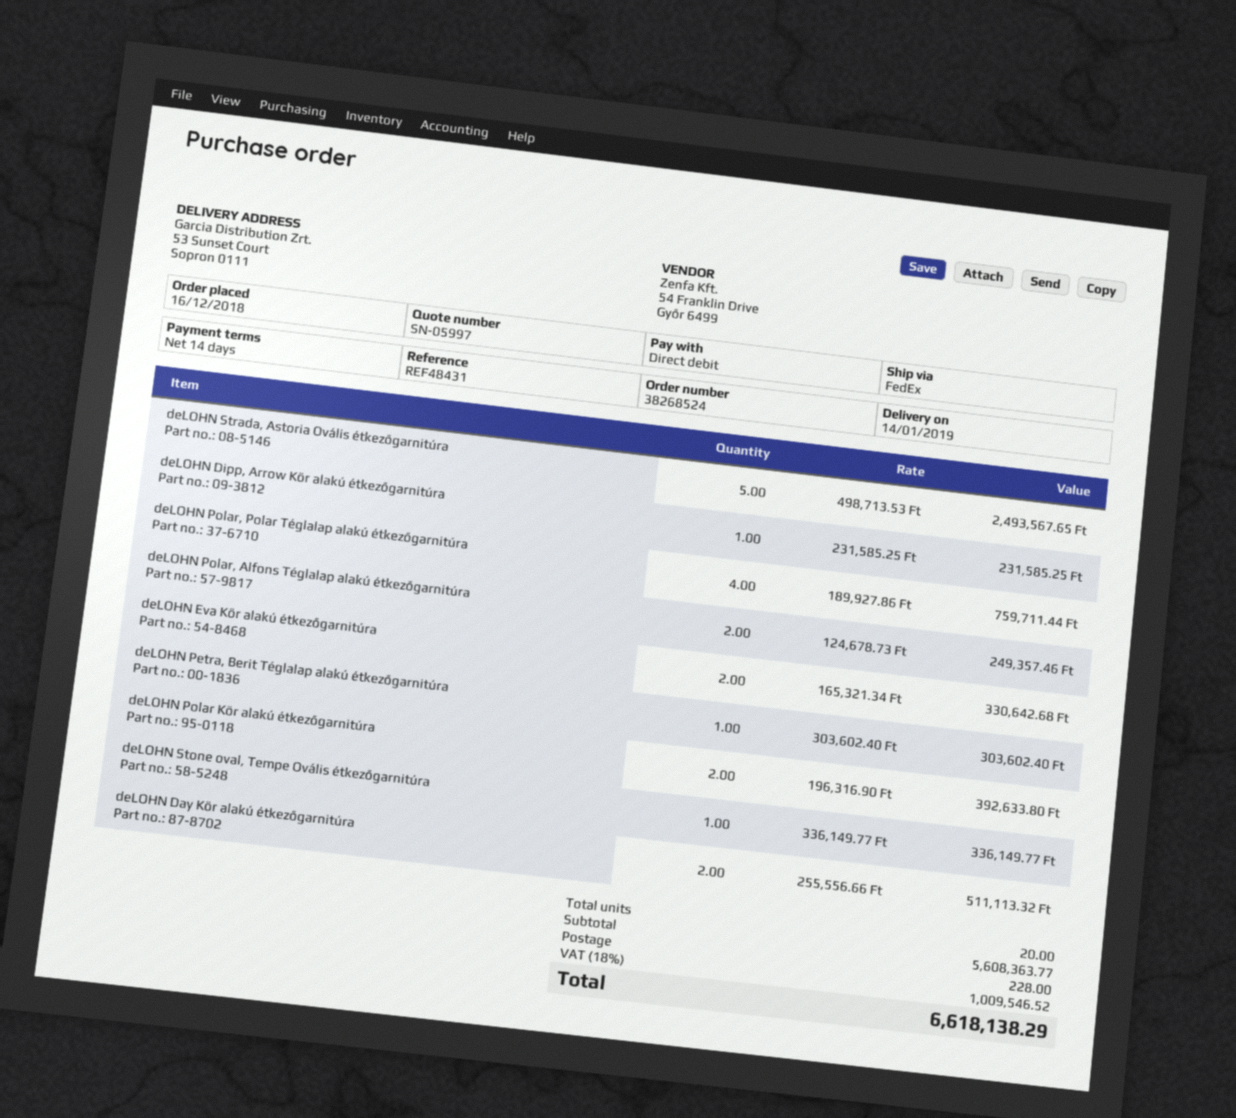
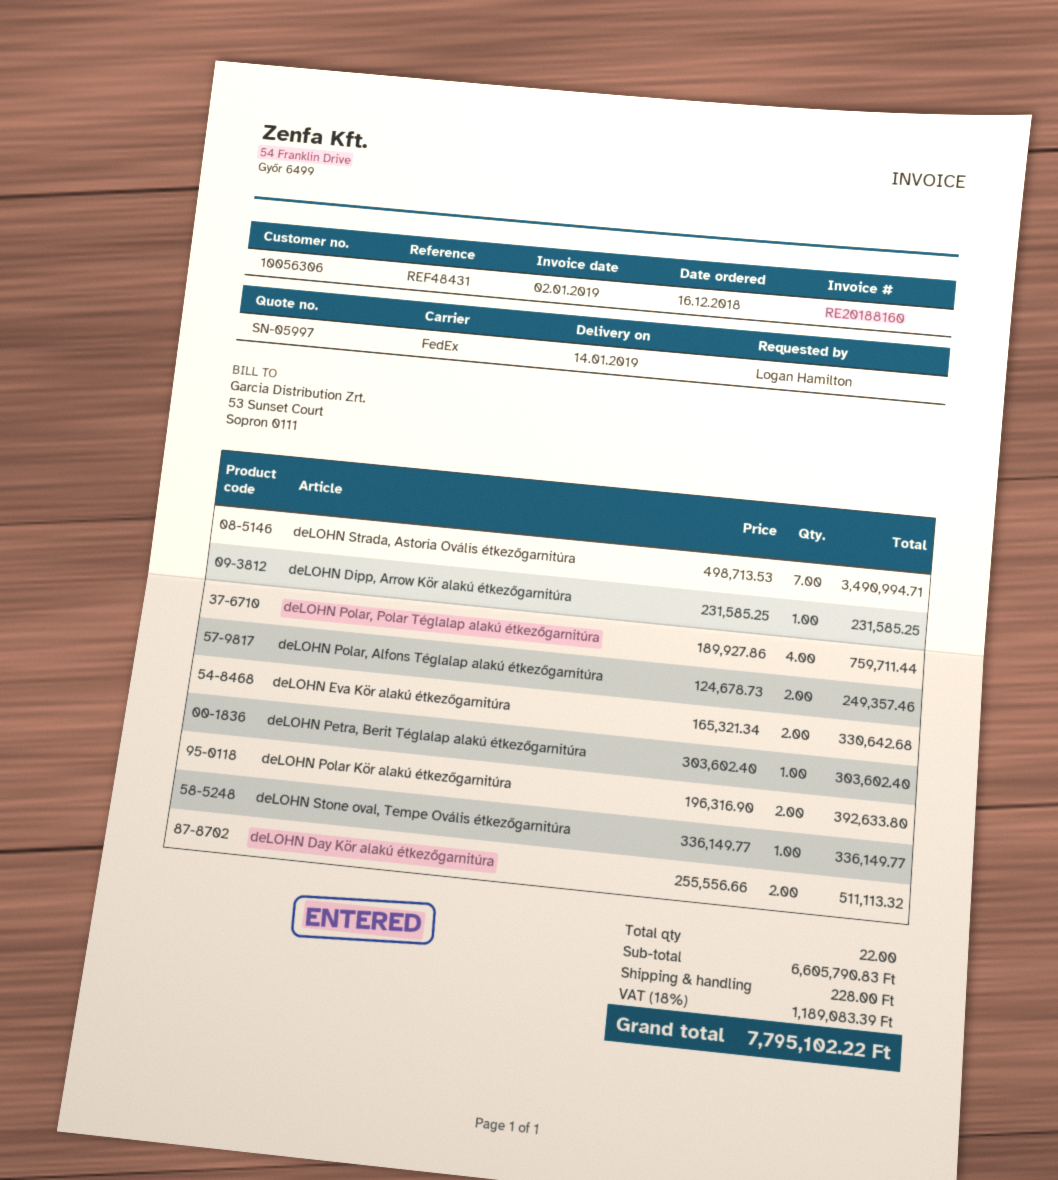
deLOHN Strada, Astoria Ovális étkezőgarnitúra: 5 x 498713.53 = 2493567.65 -> 7 x 498713.53 = 3490994.71
total quantity: 20 -> 22
subtotal: 5608363.77 -> 6605790.83
tax: 18% = 1009546.52 -> 18% = 1189083.39
total: 6618138.29 -> 7795102.22

